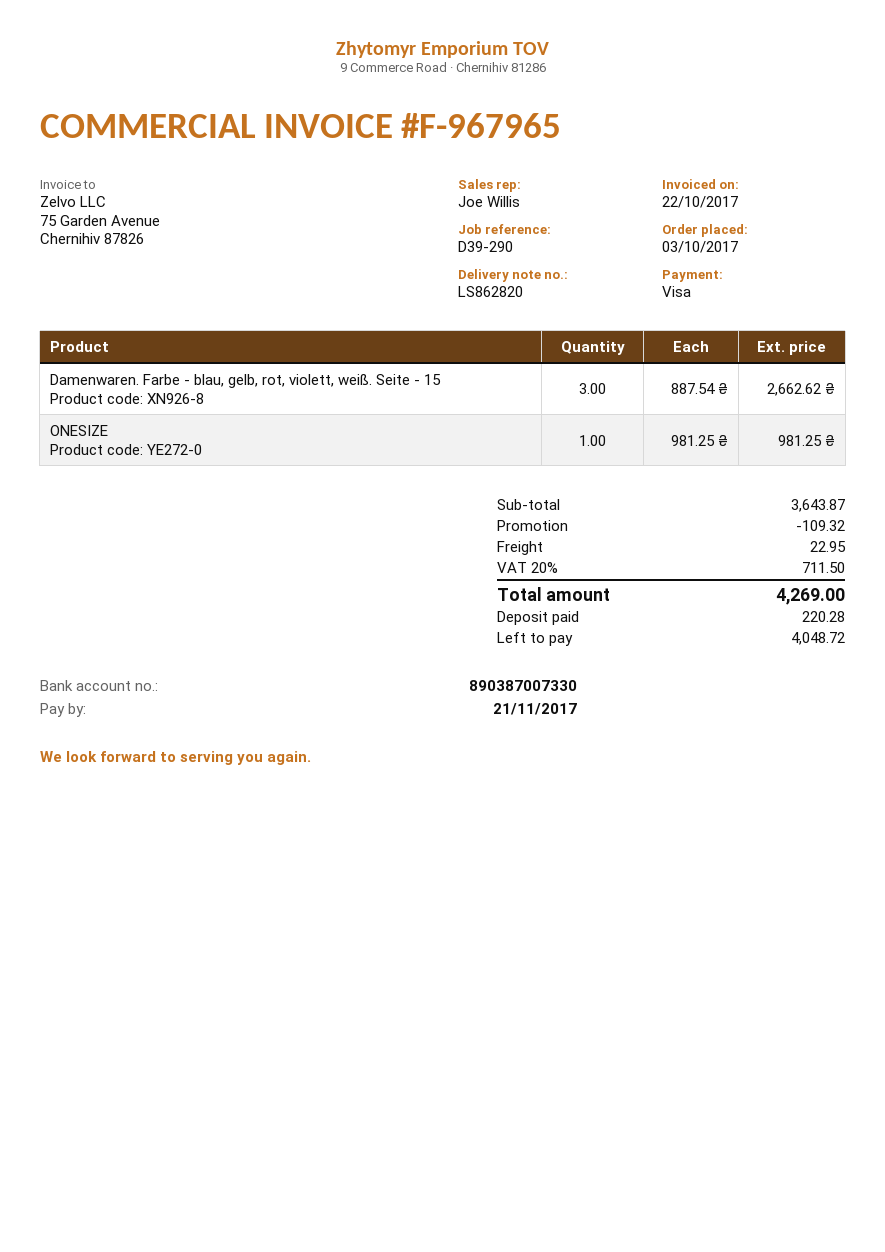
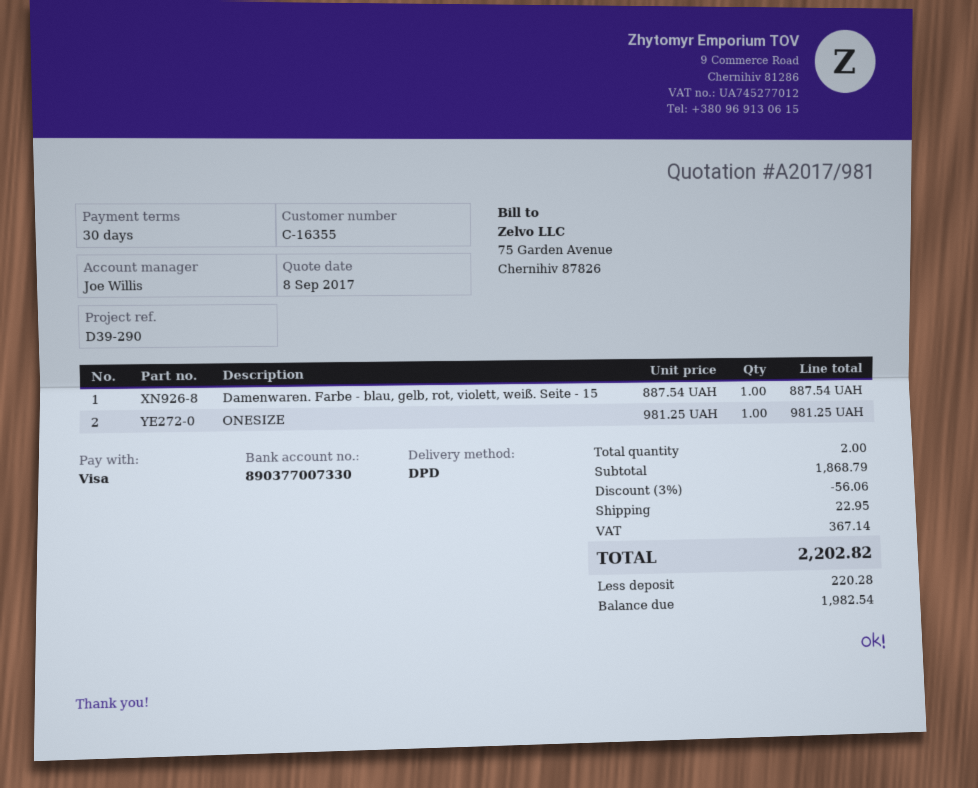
bank account: 890387007330 -> 890377007330
Damenwaren. Farbe - blau, gelb, rot, violett, weiß. Seite - 15: 3 x 887.54 = 2662.62 -> 1 x 887.54 = 887.54
subtotal: 3643.87 -> 1868.79
discount: 109.32 -> 56.06
tax: 711.50 -> 367.14
total: 4269.00 -> 2202.82
balance: 4048.72 -> 1982.54

